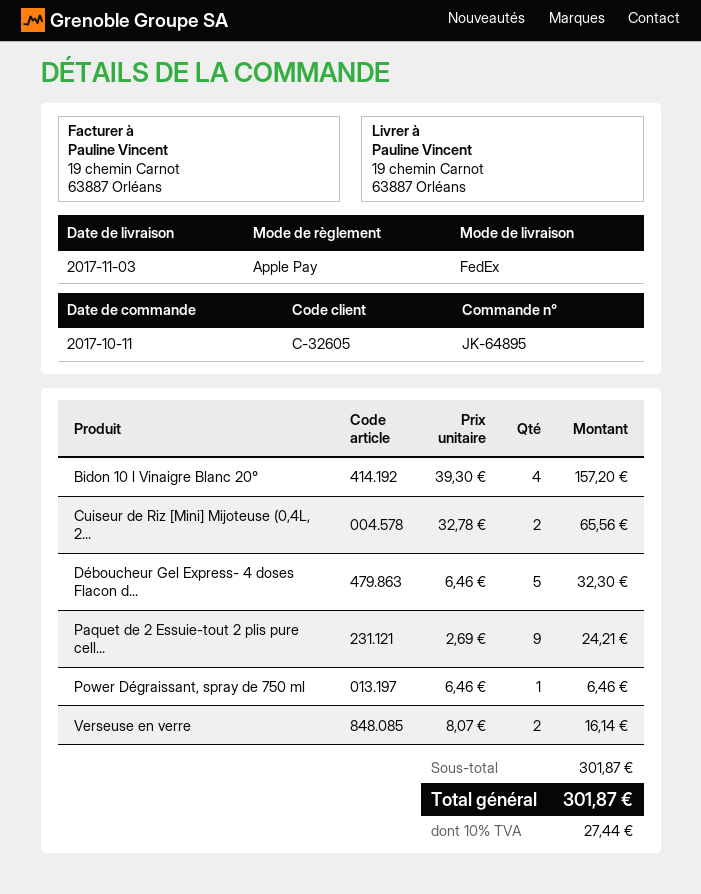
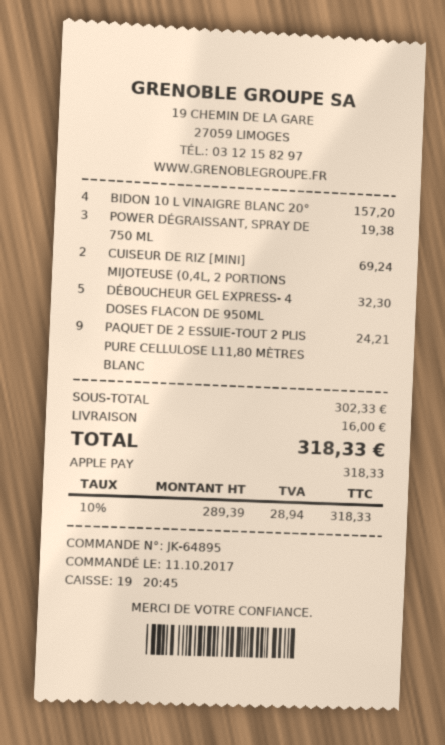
Cuiseur de Riz [Mini] Mijoteuse (0,4L, 2...: 2 for 65.56 -> 2 for 69.24
Power Dégraissant, spray de 750 ml: 1 for 6.46 -> 3 for 19.38
Verseuse en verre: 2 for 16.14 -> none
subtotal: 301.87 -> 302.33
shipping: none -> 16.00
tax: 10% = 27.44 -> 10% = 28.94
total: 301.87 -> 318.33

